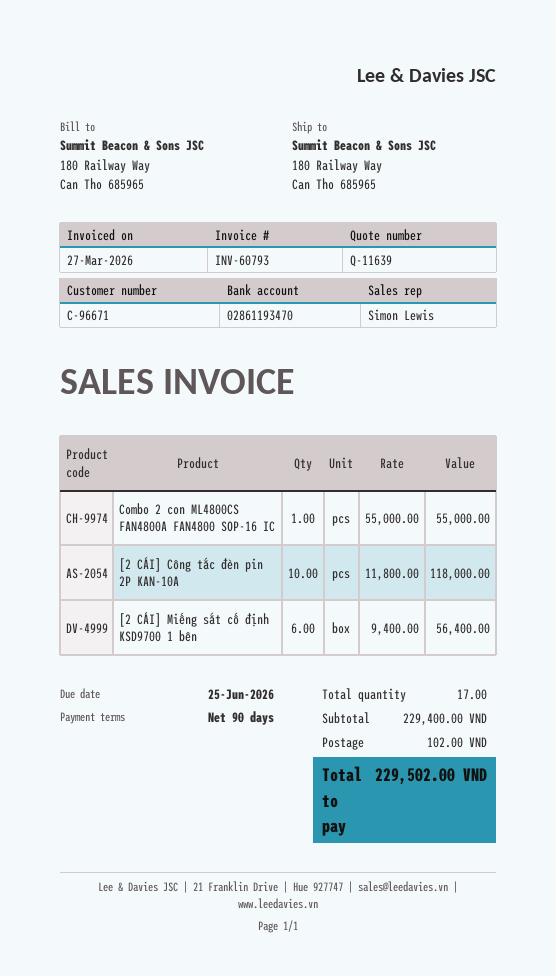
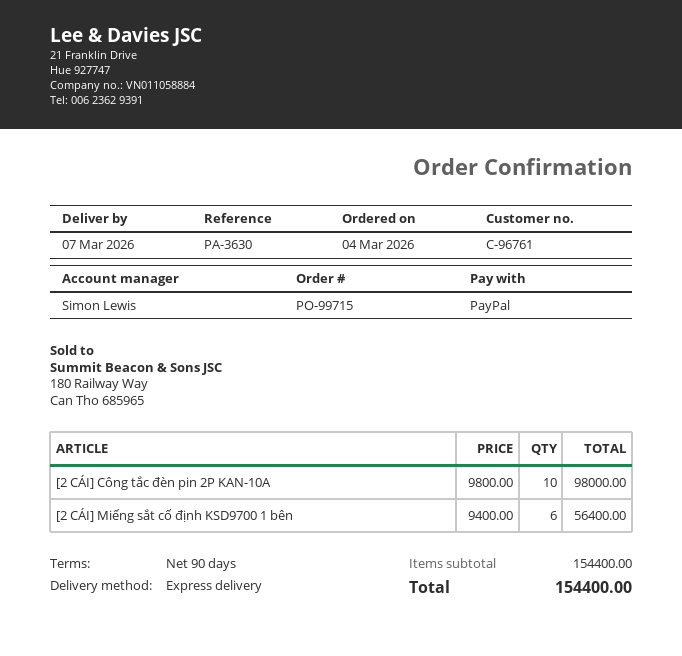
customer number: C-96671 -> C-96761
Combo 2 con ML4800CS FAN4800A FAN4800 SOP-16 IC: 1 x 55000.00 = 55000.00 -> none
[2 CÁI] Công tắc đèn pin 2P KAN-10A: 10 x 11800.00 = 118000.00 -> 10 x 9800.00 = 98000.00
subtotal: 229400.00 -> 154400.00
shipping: 102.00 -> none
total: 229502.00 -> 154400.00

